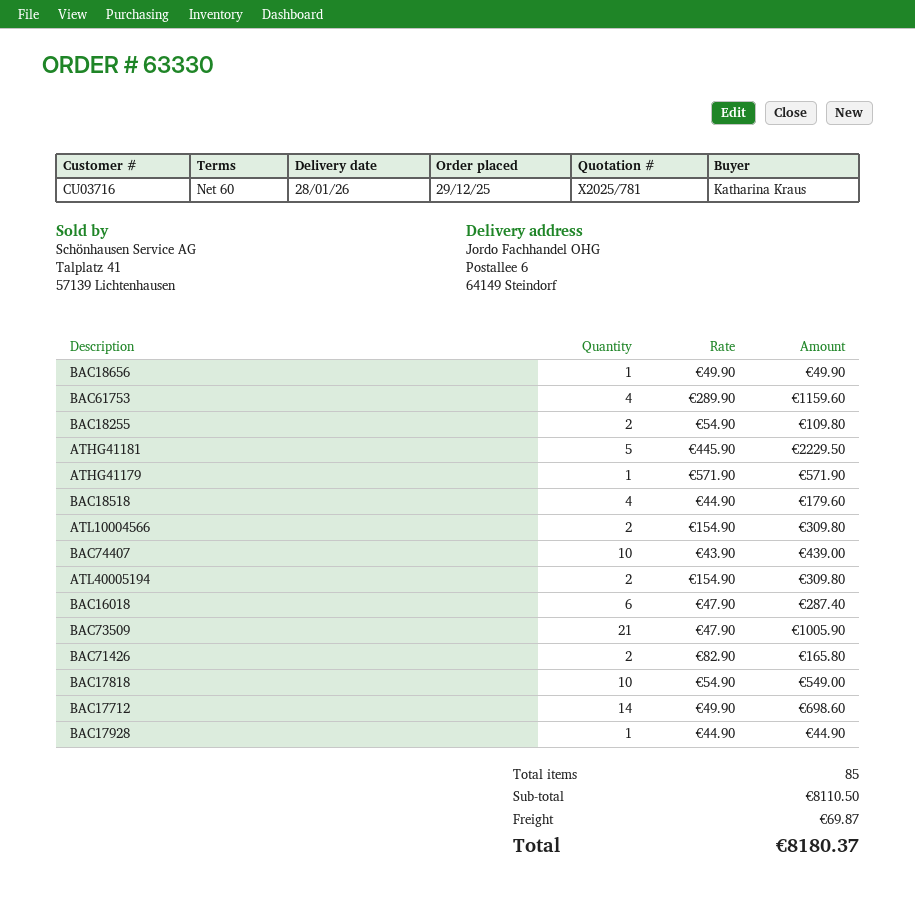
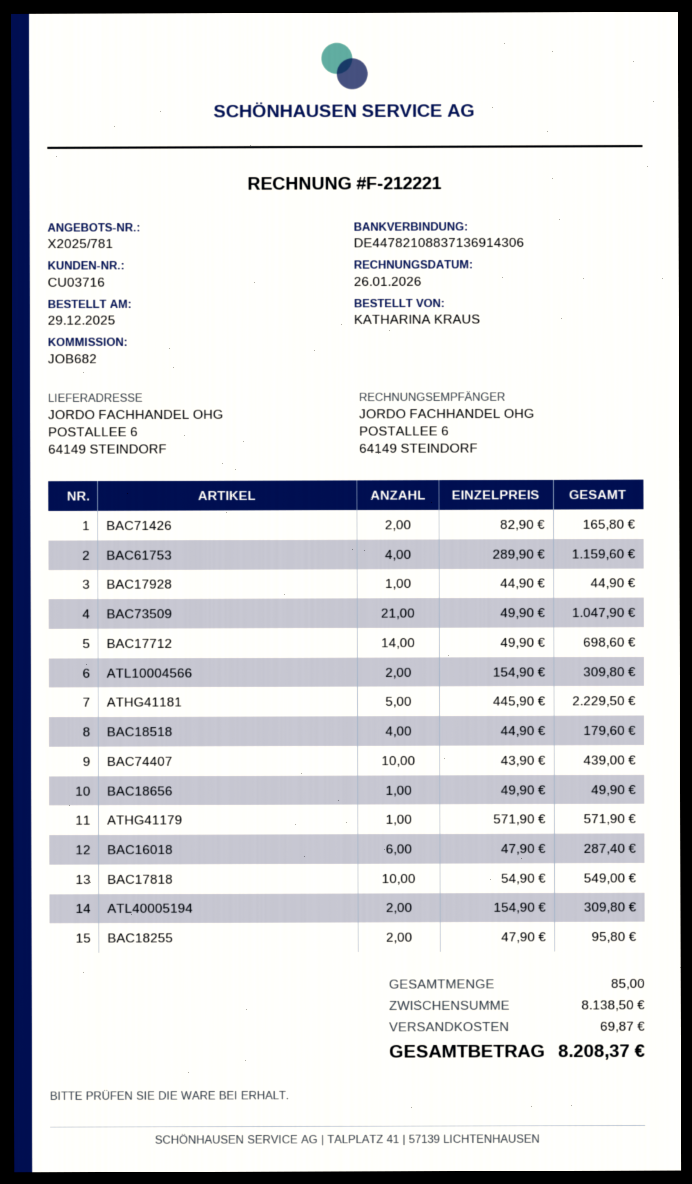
BAC18255: 2 x 54.90 = 109.80 -> 2 x 47.90 = 95.80
BAC73509: 21 x 47.90 = 1005.90 -> 21 x 49.90 = 1047.90
subtotal: 8110.50 -> 8138.50
total: 8180.37 -> 8208.37

